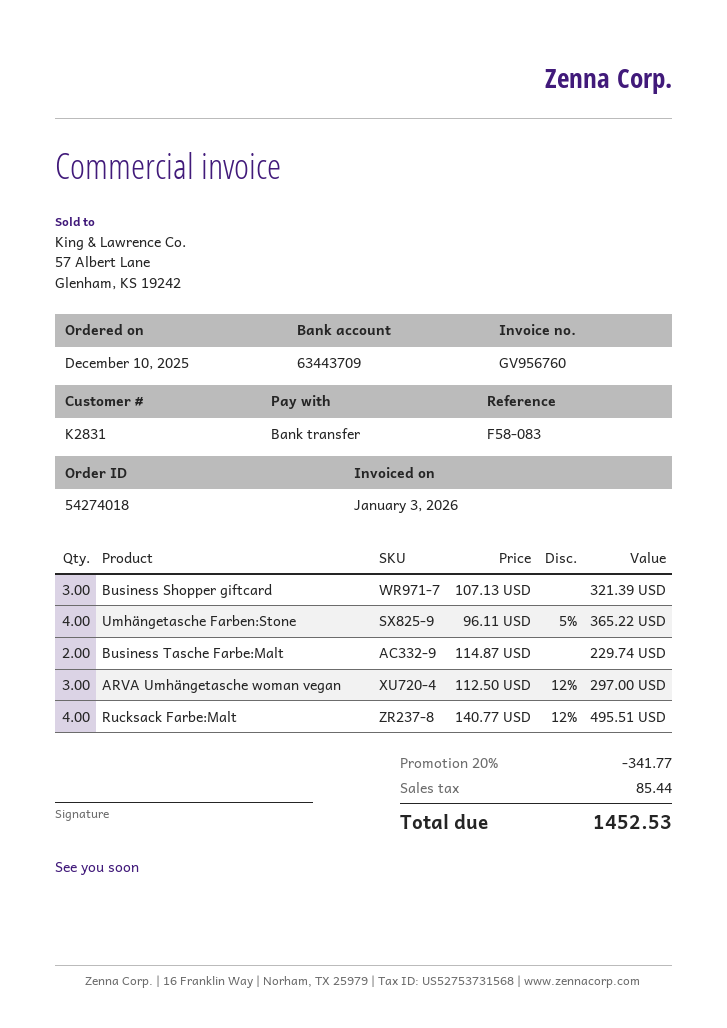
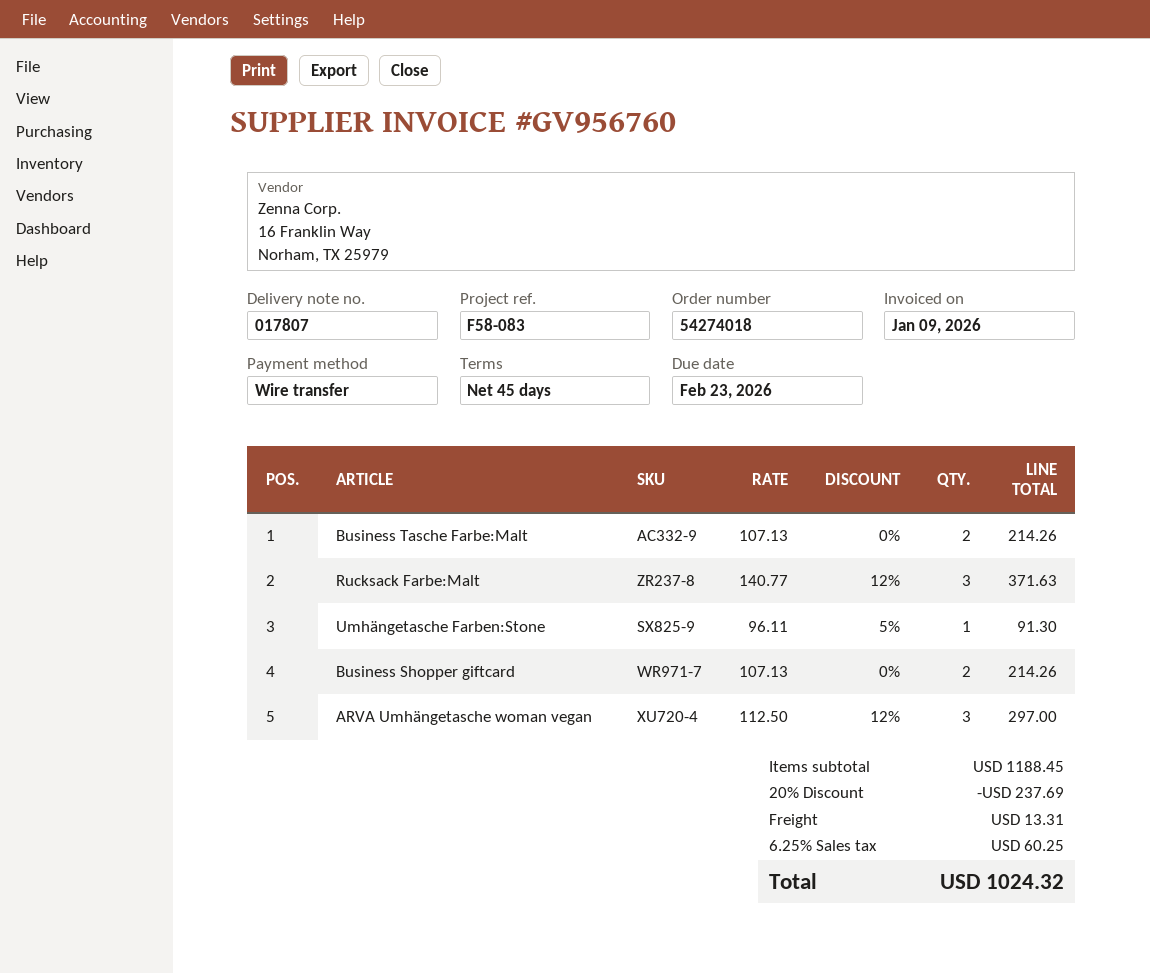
invoice date: 2026-01-03 -> 2026-01-09
Business Shopper giftcard: 3 x 107.13 = 321.39 -> 2 x 107.13 = 214.26
Umhängetasche Farben:Stone: 4 x 96.11 - 5% = 365.22 -> 1 x 96.11 - 5% = 91.30
Business Tasche Farbe:Malt: 2 x 114.87 = 229.74 -> 2 x 107.13 = 214.26
Rucksack Farbe:Malt: 4 x 140.77 - 12% = 495.51 -> 3 x 140.77 - 12% = 371.63
discount: 20% = 341.77 -> 20% = 237.69
shipping: none -> 13.31
tax: 85.44 -> 60.25
total: 1452.53 -> 1024.32

